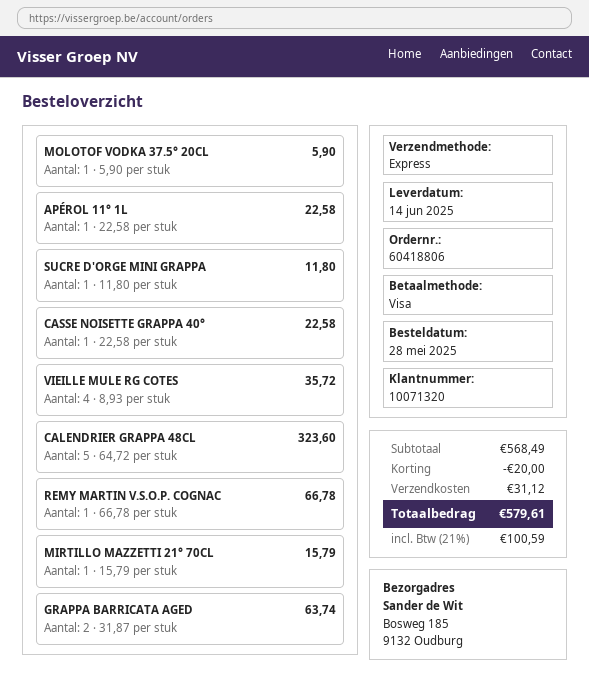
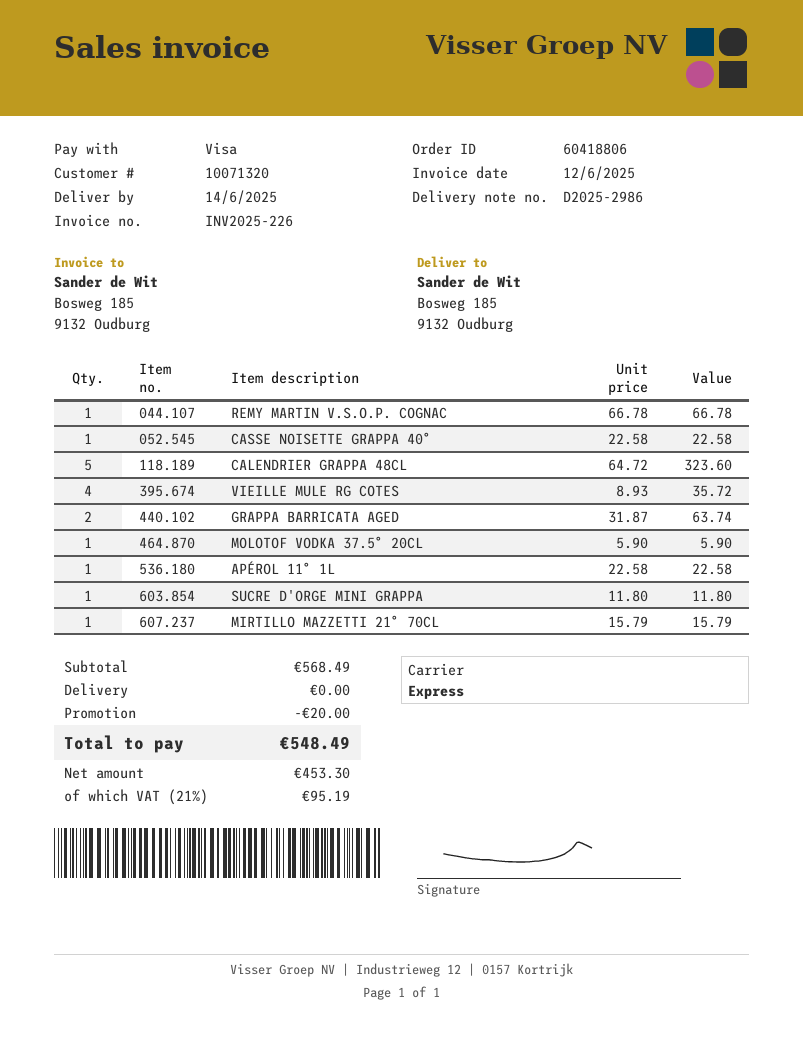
shipping: 31.12 -> 0.00
tax: 21% = 100.59 -> 21% = 95.19
total: 579.61 -> 548.49

